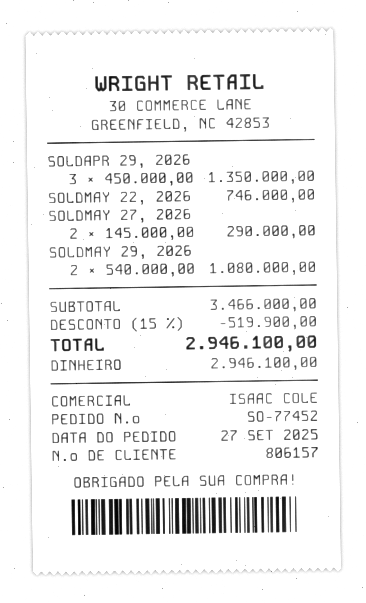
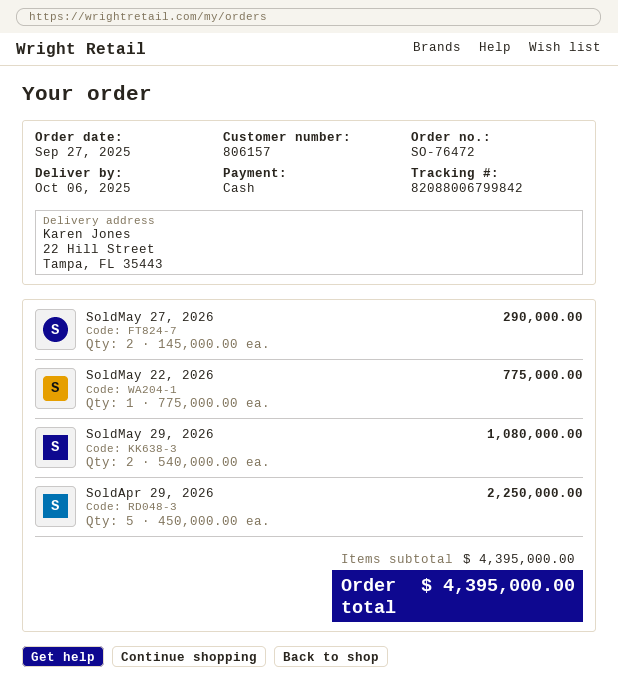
order number: SO-77452 -> SO-76472
SOLDAPR 29, 2026: 3 x 450000.00 = 1350000.00 -> 5 x 450000.00 = 2250000.00
SOLDMAY 22, 2026: 1 x 746000.00 = 746000.00 -> 1 x 775000.00 = 775000.00
subtotal: 3466000.00 -> 4395000.00
discount: 15% = 519900.00 -> none
total: 2946100.00 -> 4395000.00

